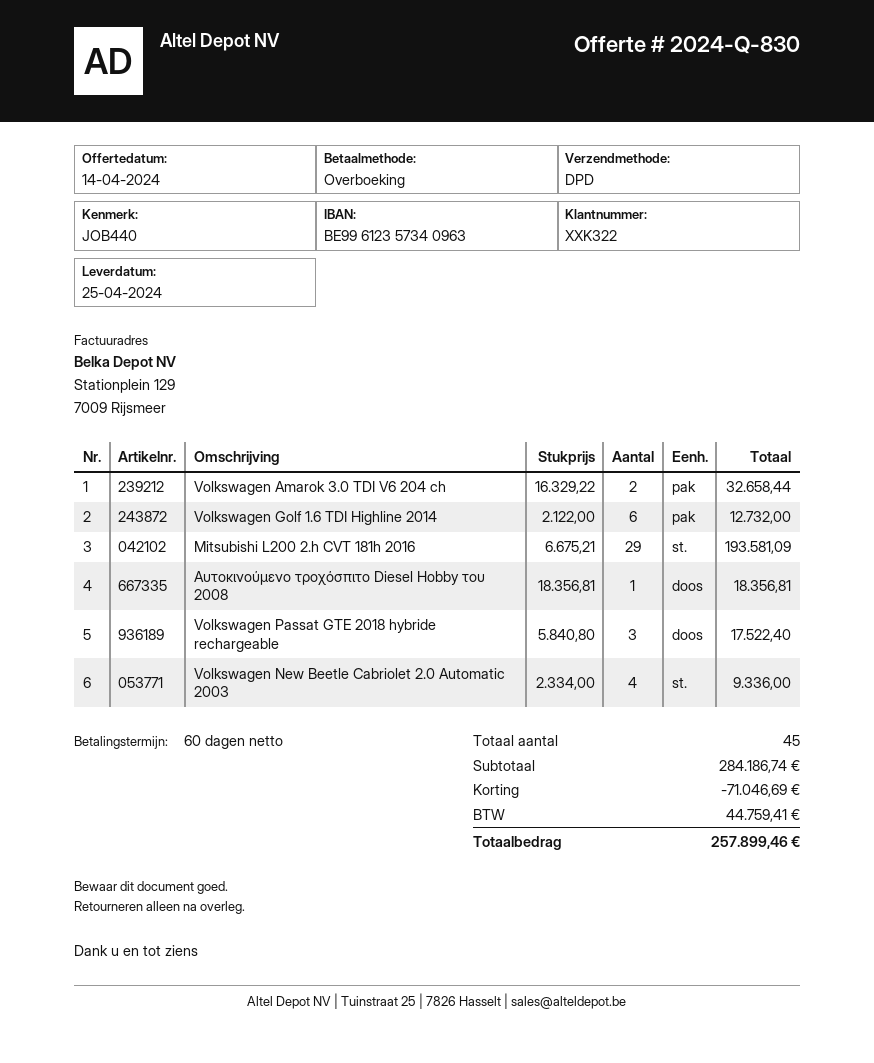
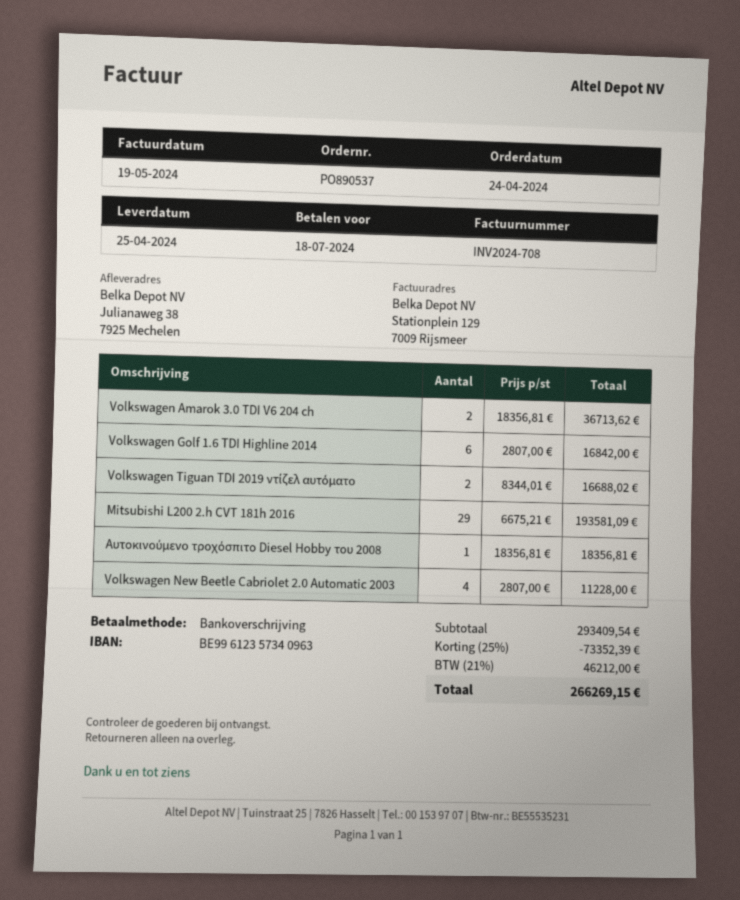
Volkswagen Amarok 3.0 TDI V6 204 ch: 2 x 16329.22 = 32658.44 -> 2 x 18356.81 = 36713.62
Volkswagen Golf 1.6 TDI Highline 2014: 6 x 2122.00 = 12732.00 -> 6 x 2807.00 = 16842.00
Volkswagen Passat GTE 2018 hybride rechargeable: 3 x 5840.80 = 17522.40 -> none
Volkswagen New Beetle Cabriolet 2.0 Automatic 2003: 4 x 2334.00 = 9336.00 -> 4 x 2807.00 = 11228.00
Volkswagen Tiguan TDI 2019 ντίζελ αυτόματο: none -> 2 x 8344.01 = 16688.02
subtotal: 284186.74 -> 293409.54
discount: 71046.69 -> 73352.39
tax: 44759.41 -> 46212.00
total: 257899.46 -> 266269.15

